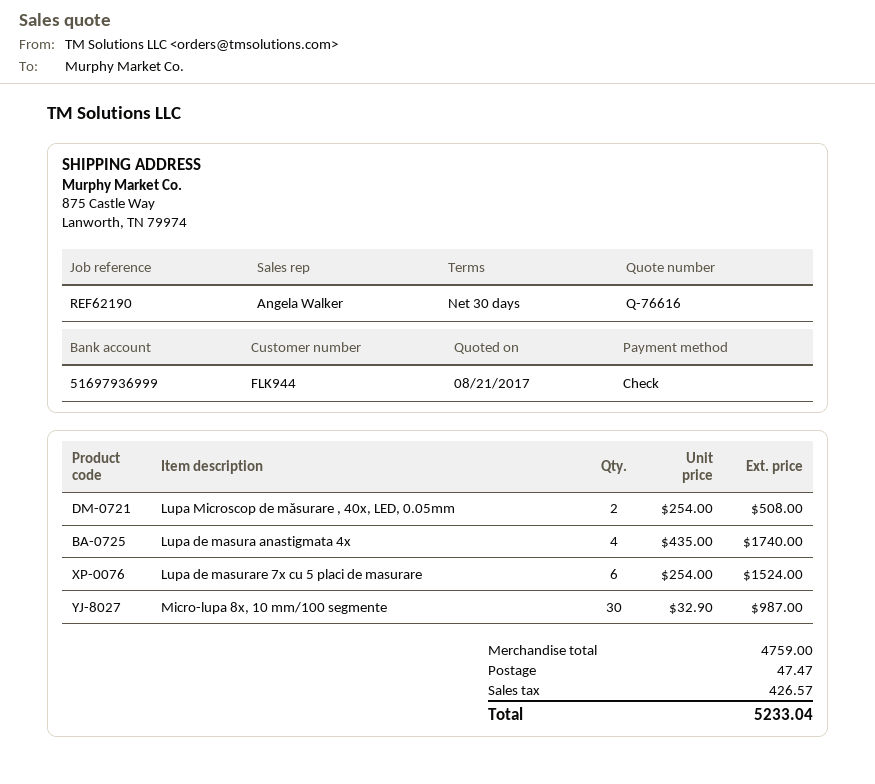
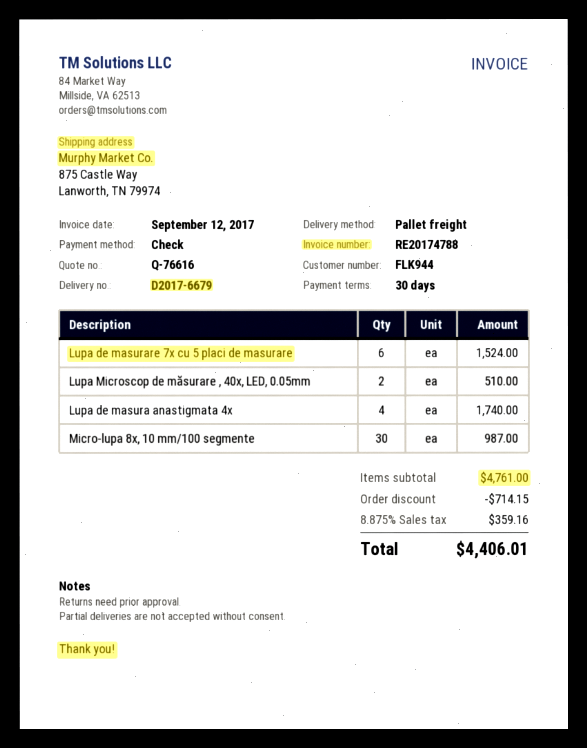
Lupa Microscop de măsurare , 40x, LED, 0.05mm: 2 for 508.00 -> 2 for 510.00
subtotal: 4759.00 -> 4761.00
discount: none -> 714.15
shipping: 47.47 -> none
tax: 426.57 -> 359.16
total: 5233.04 -> 4406.01

